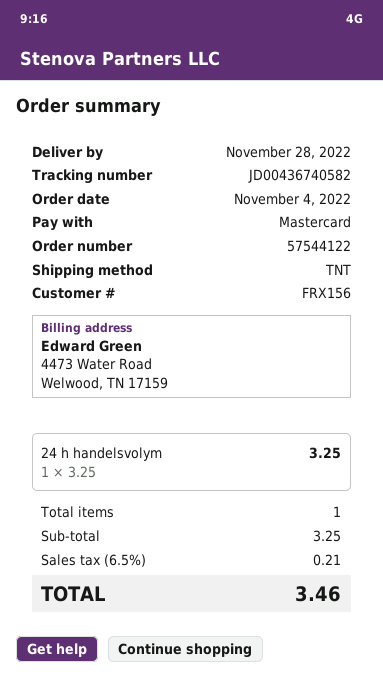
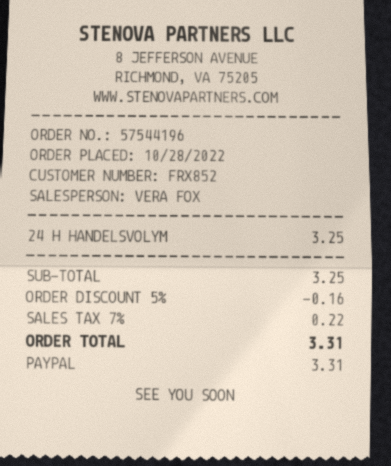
order number: 57544122 -> 57544196
order date: 2022-11-04 -> 2022-10-28
customer number: FRX156 -> FRX852
payment method: Mastercard -> PayPal
discount: none -> 5% = 0.16
tax: 6.5% = 0.21 -> 7% = 0.22
total: 3.46 -> 3.31

